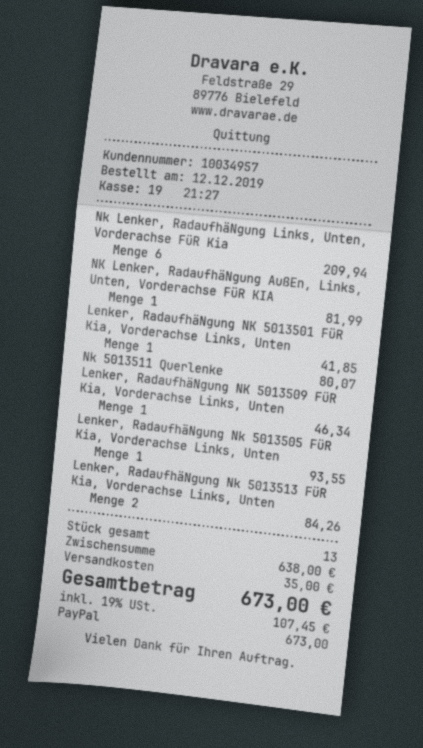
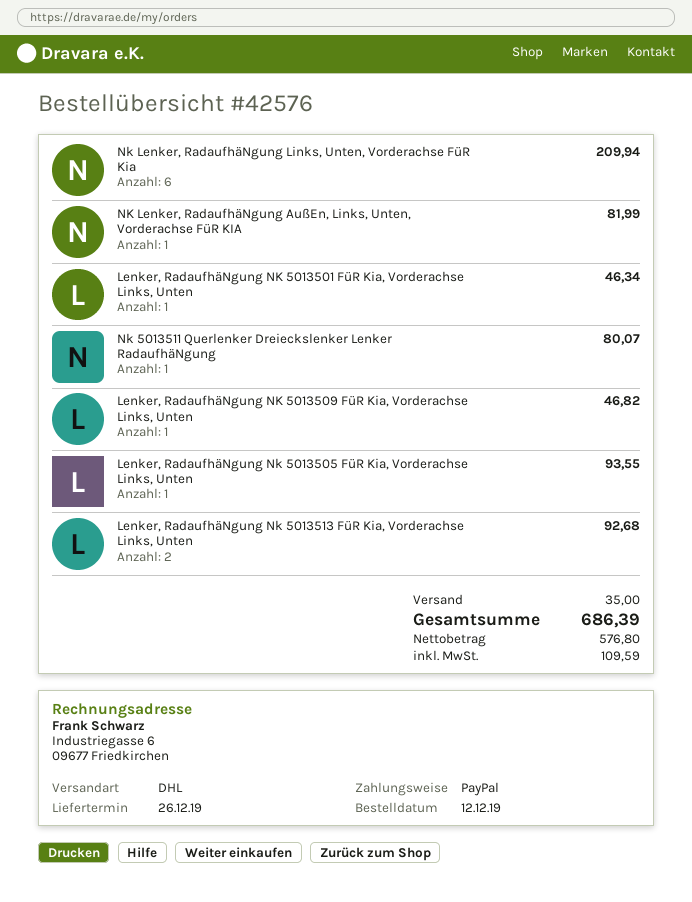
Lenker, RadaufhäNgung NK 5013501 FüR Kia, Vorderachse Links, Unten: 1 for 41.85 -> 1 for 46.34
Lenker, RadaufhäNgung NK 5013509 FüR Kia, Vorderachse Links, Unten: 1 for 46.34 -> 1 for 46.82
Lenker, RadaufhäNgung Nk 5013513 FüR Kia, Vorderachse Links, Unten: 2 for 84.26 -> 2 for 92.68
tax: 107.45 -> 109.59
total: 673.00 -> 686.39

